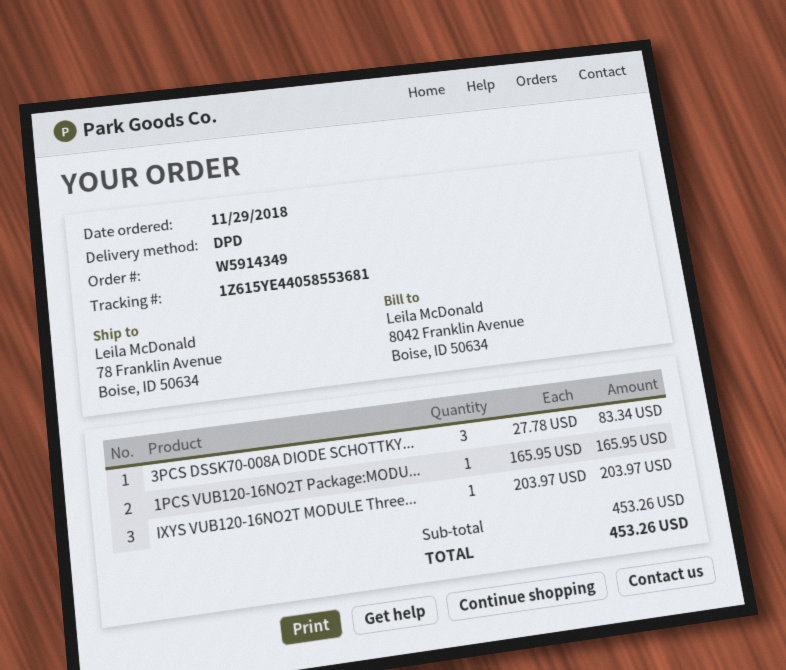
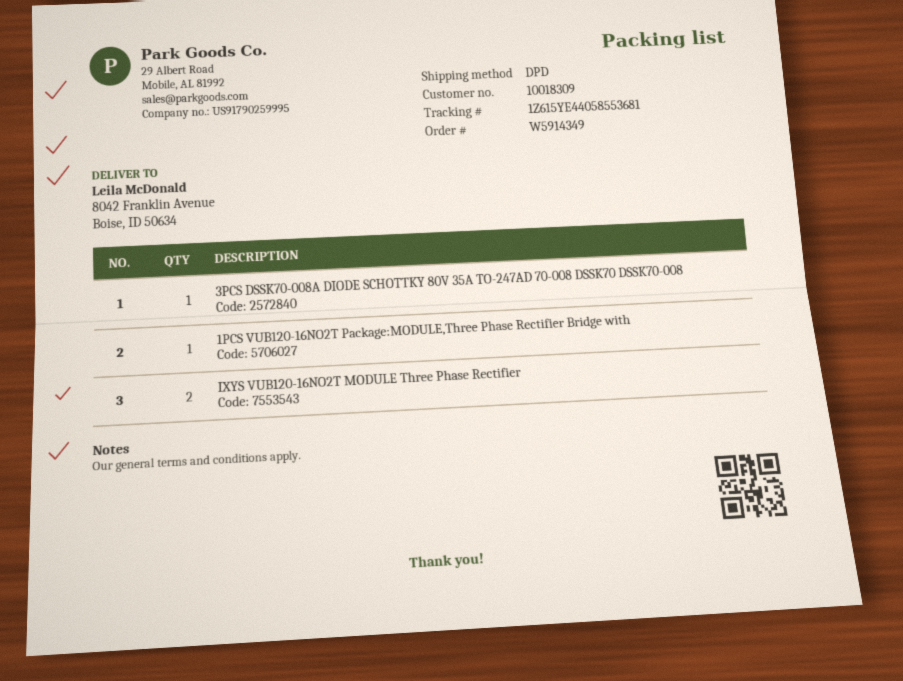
ship to: 78 Franklin Avenue, Boise, ID 50634 -> 8042 Franklin Avenue, Boise, ID 50634
3PCS DSSK70-008A DIODE SCHOTTKY...: 3 -> 1
IXYS VUB120-16NO2T MODULE Three...: 1 -> 2

